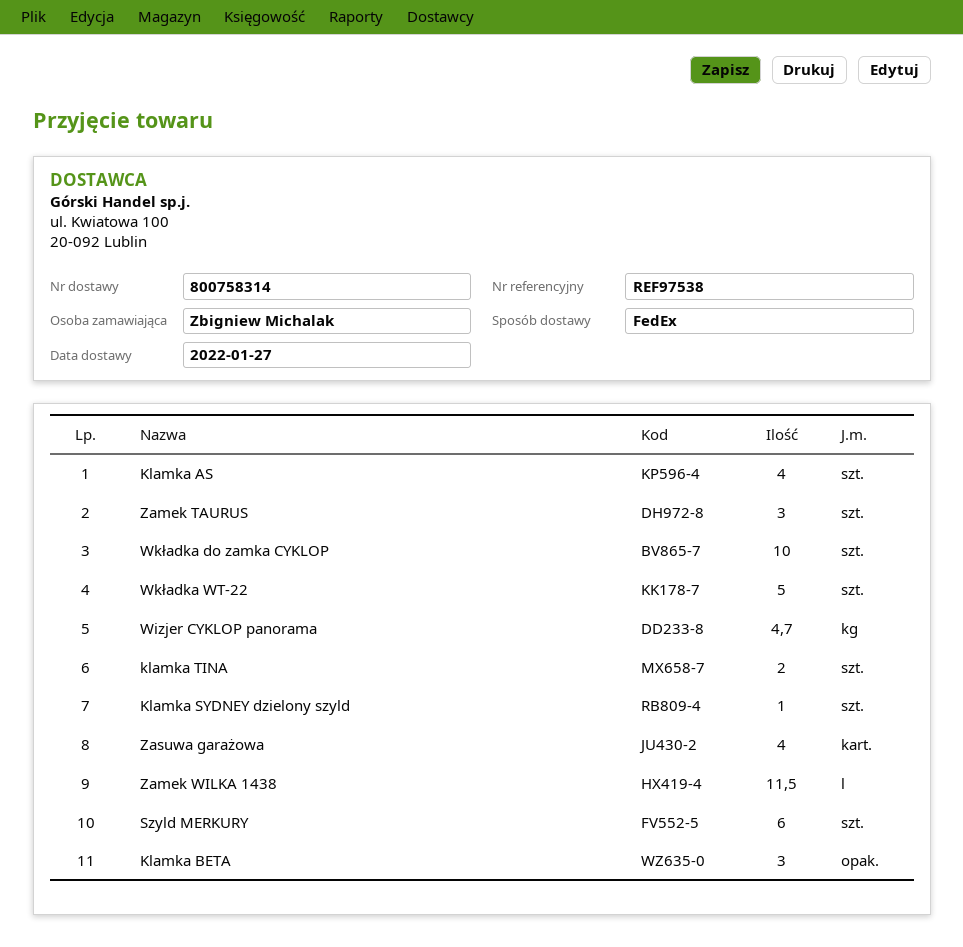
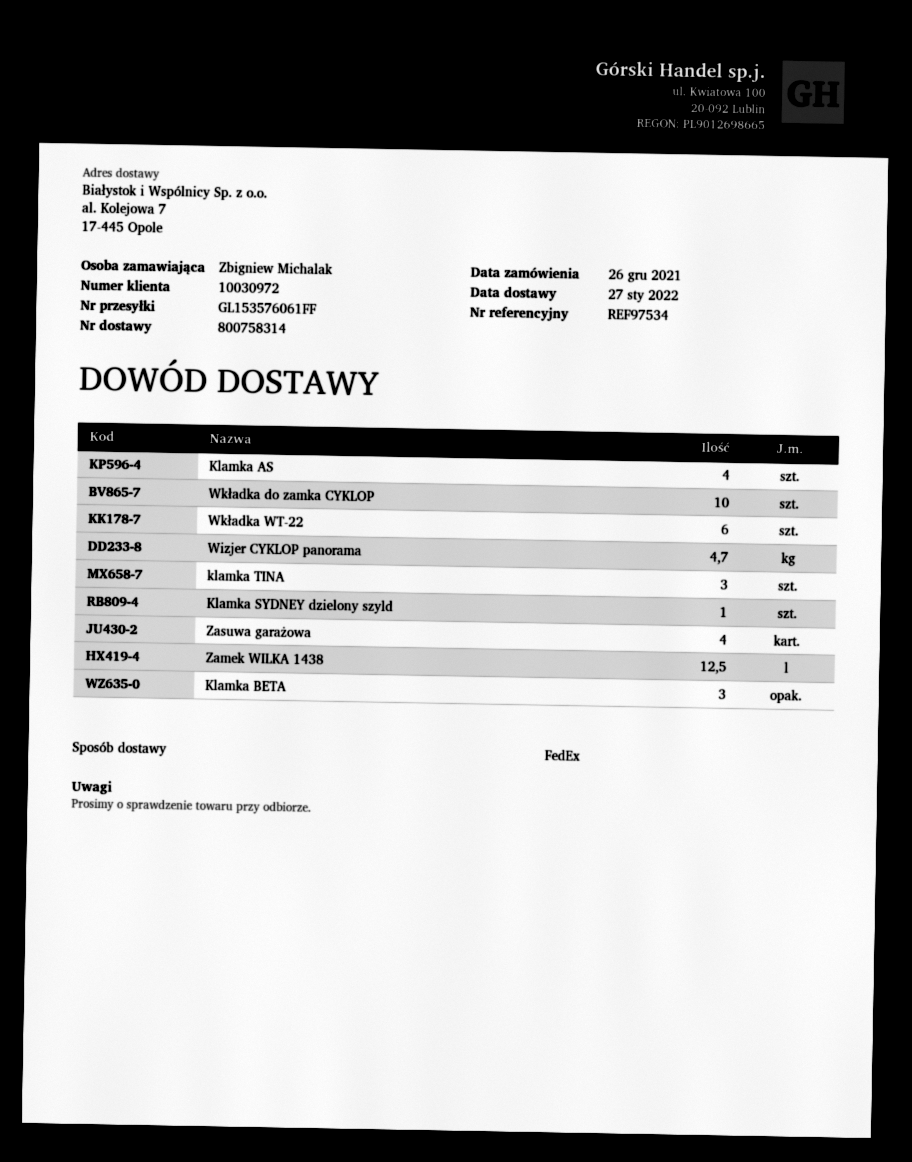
reference: REF97538 -> REF97534
Zamek TAURUS: 3 -> none
Wkładka WT-22: 5 -> 6
klamka TINA: 2 -> 3
Zamek WILKA 1438: 11.5 -> 12.5
Szyld MERKURY: 6 -> none

